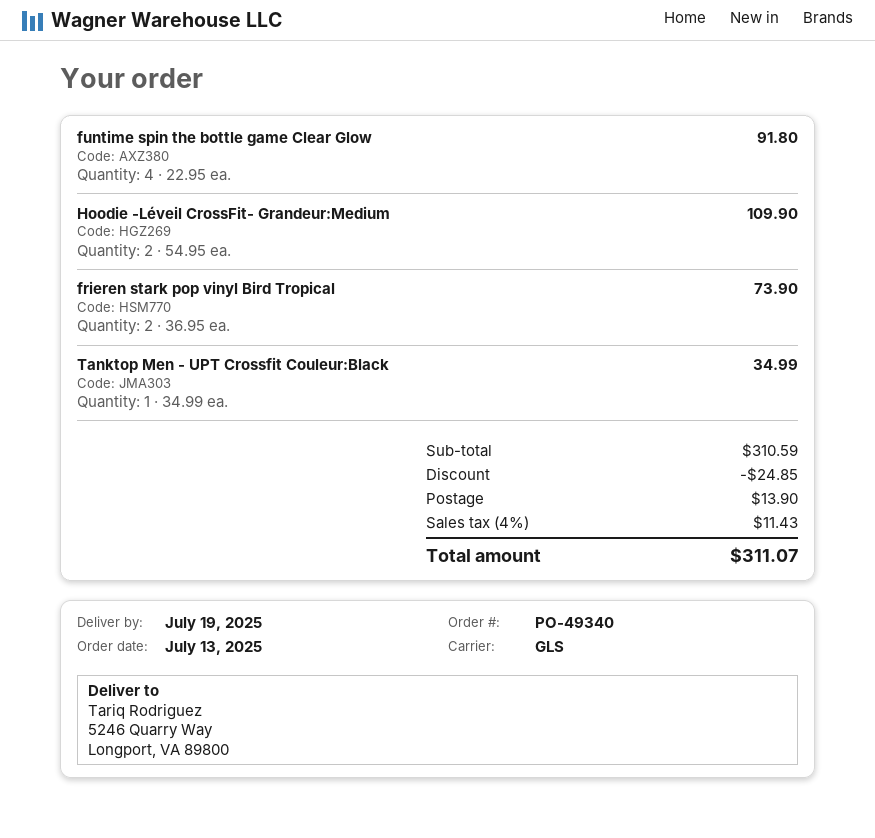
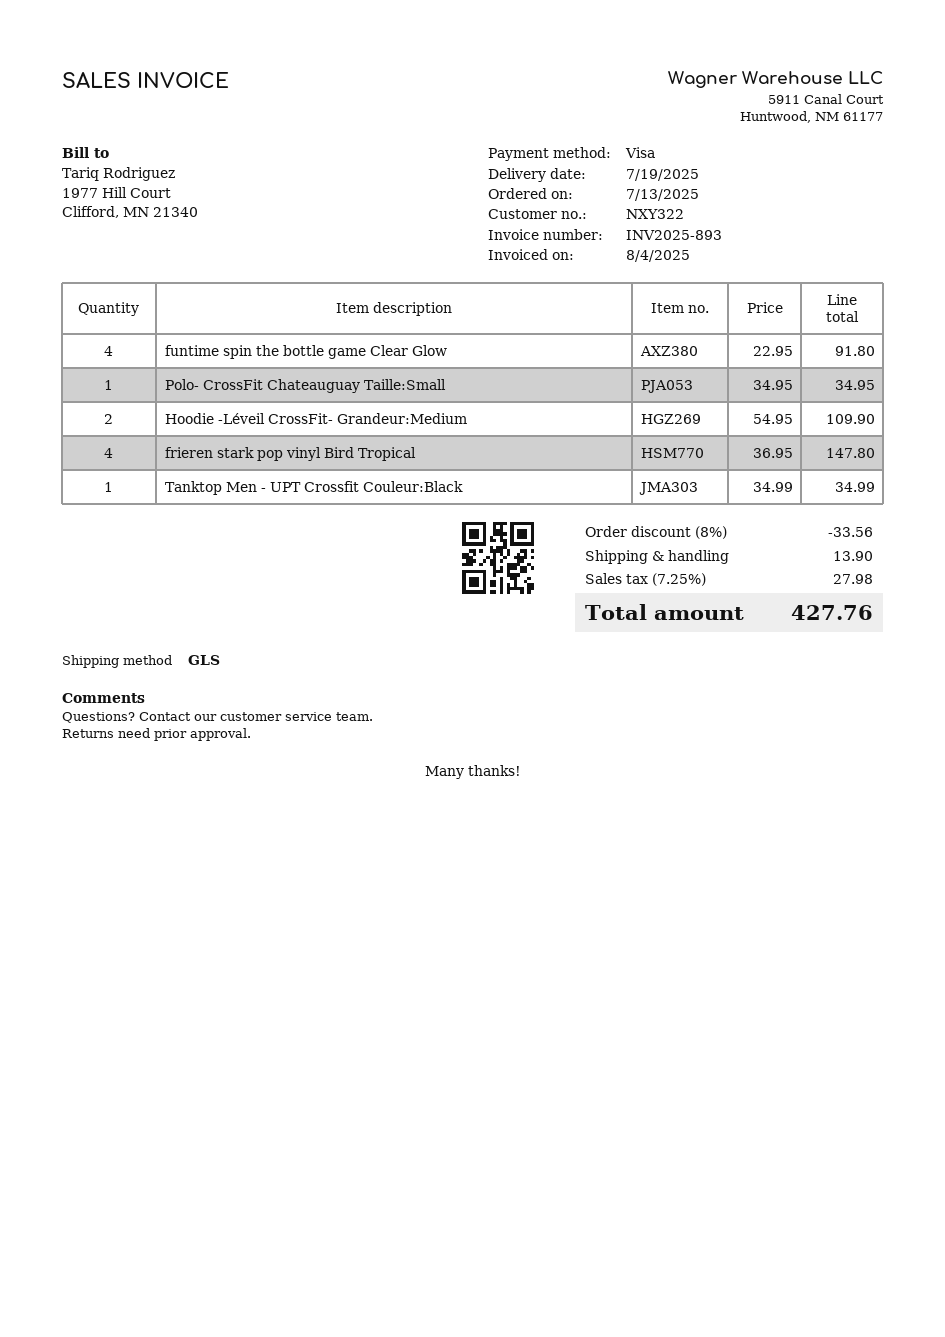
frieren stark pop vinyl Bird Tropical: 2 x 36.95 = 73.90 -> 4 x 36.95 = 147.80
Polo- CrossFit Chateauguay Taille:Small: none -> 1 x 34.95 = 34.95
discount: 24.85 -> 33.56
tax: 4% = 11.43 -> 7.25% = 27.98
total: 311.07 -> 427.76

